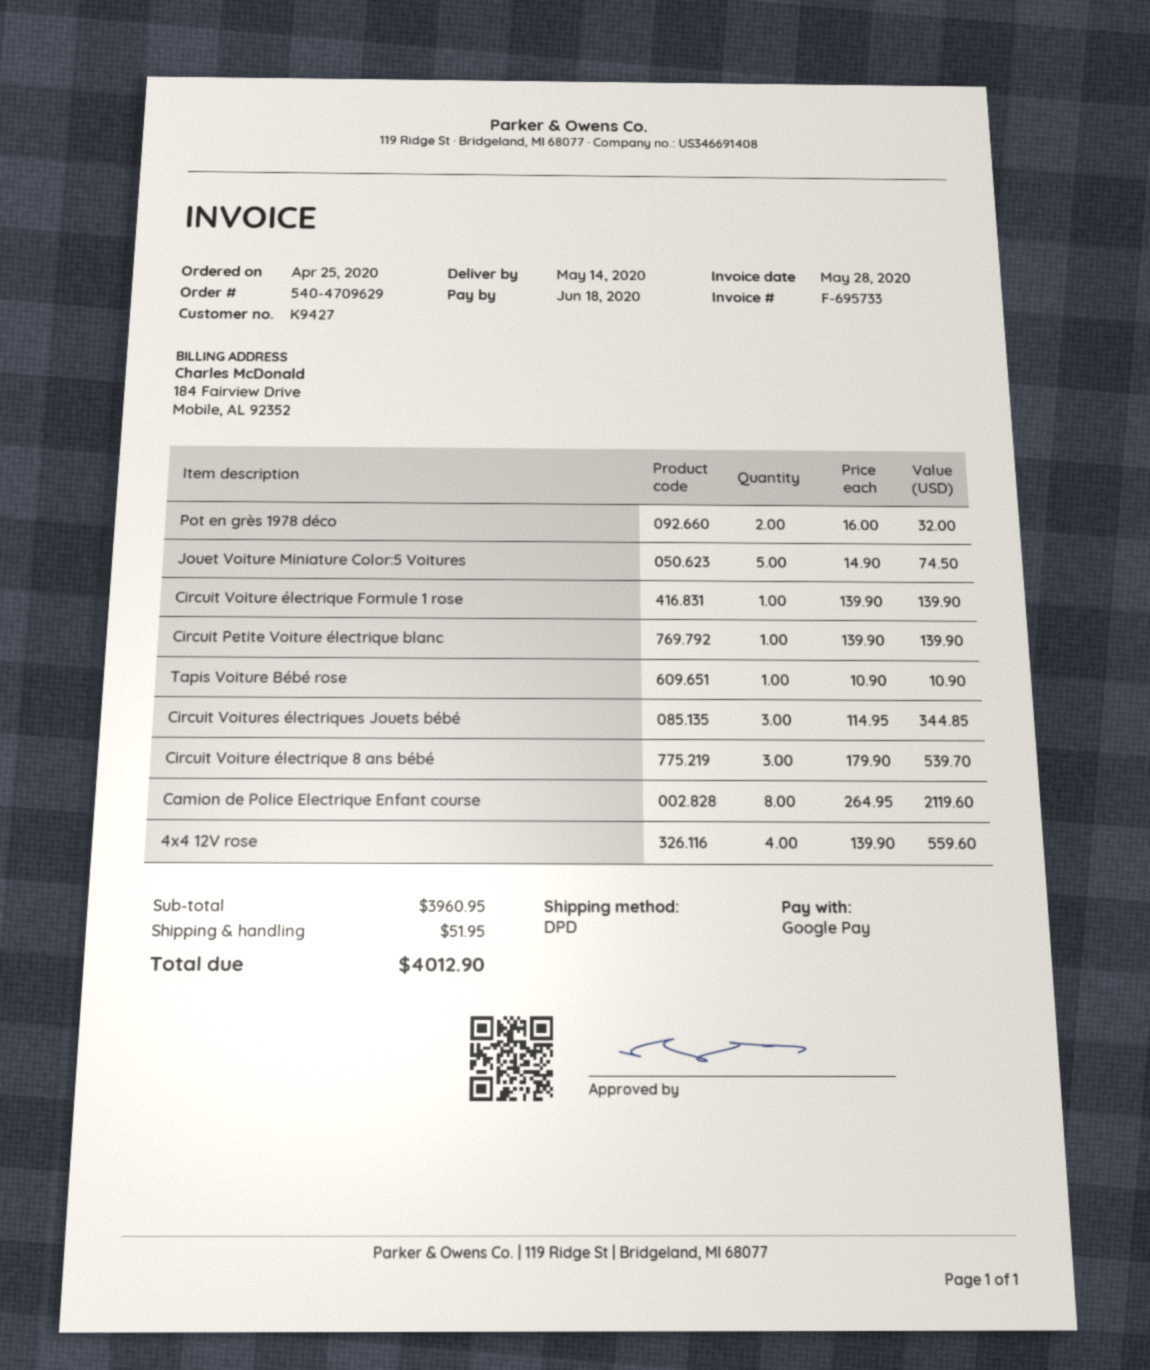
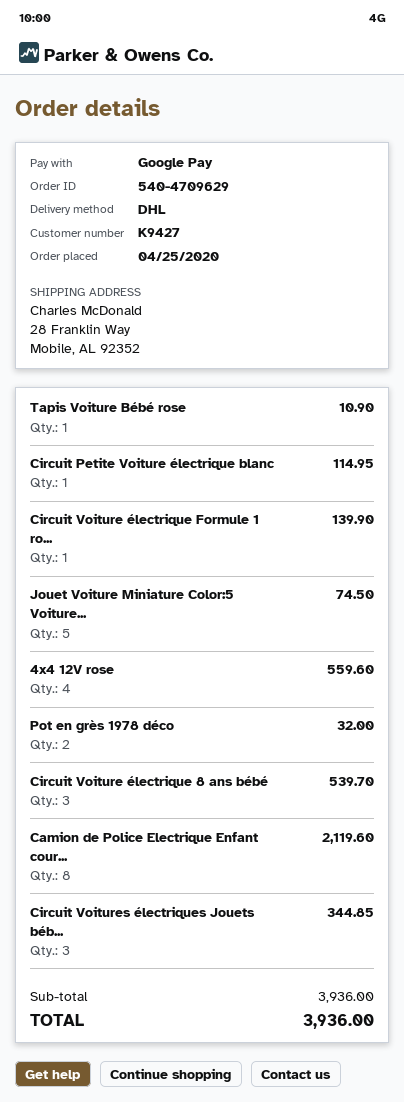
shipping method: DPD -> DHL
Circuit Petite Voiture électrique blanc: 1 for 139.90 -> 1 for 114.95
subtotal: 3960.95 -> 3936.00
shipping: 51.95 -> none
total: 4012.90 -> 3936.00

